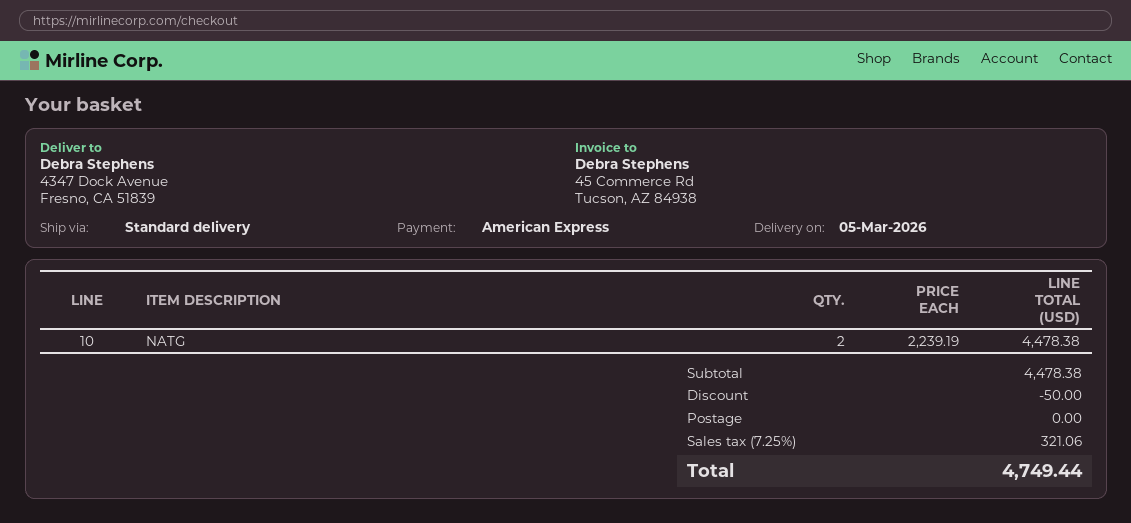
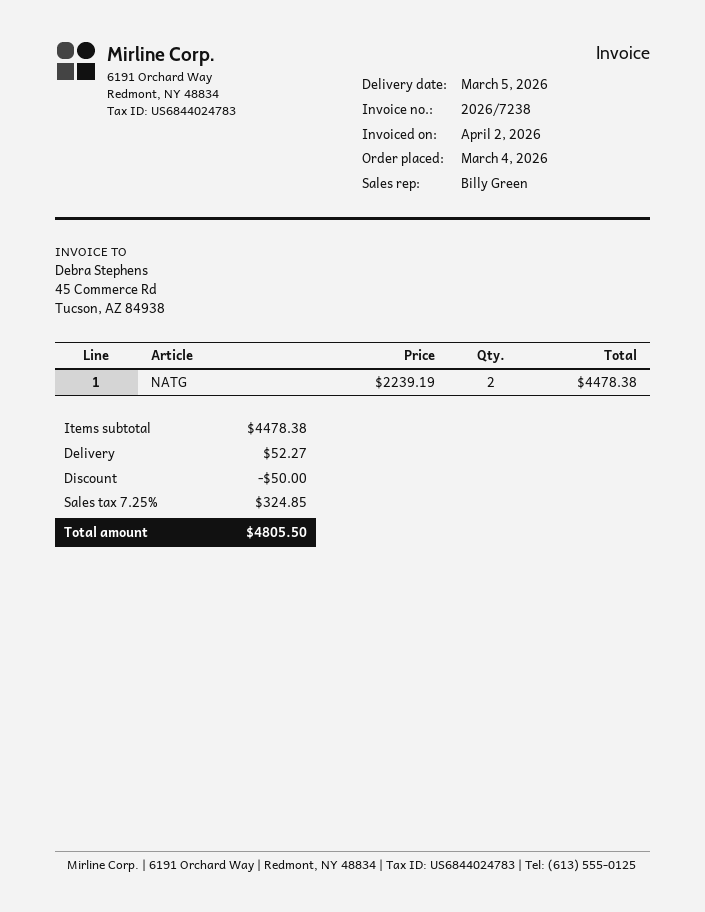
shipping: 0.00 -> 52.27
tax: 7.25% = 321.06 -> 7.25% = 324.85
total: 4749.44 -> 4805.50

